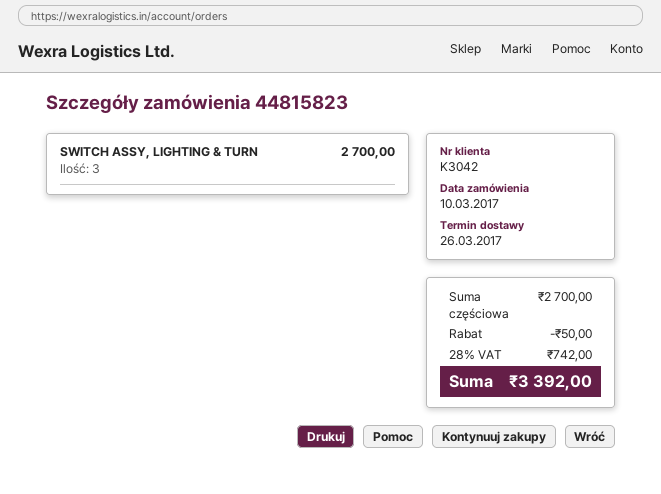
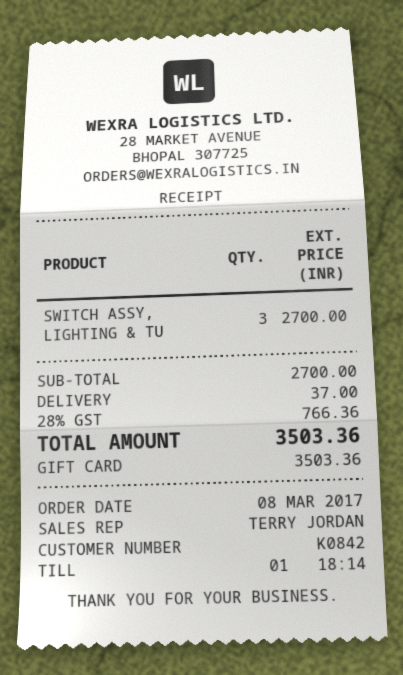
order date: 2017-03-10 -> 2017-03-08
customer number: K3042 -> K0842
discount: 50.00 -> none
shipping: none -> 37.00
tax: 28% = 742.00 -> 28% = 766.36
total: 3392.00 -> 3503.36

